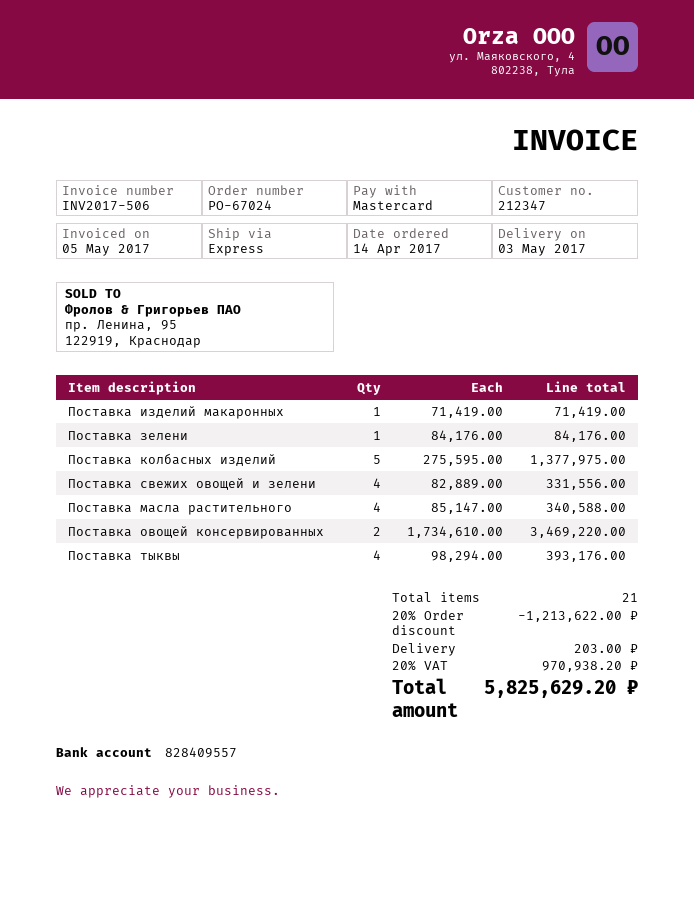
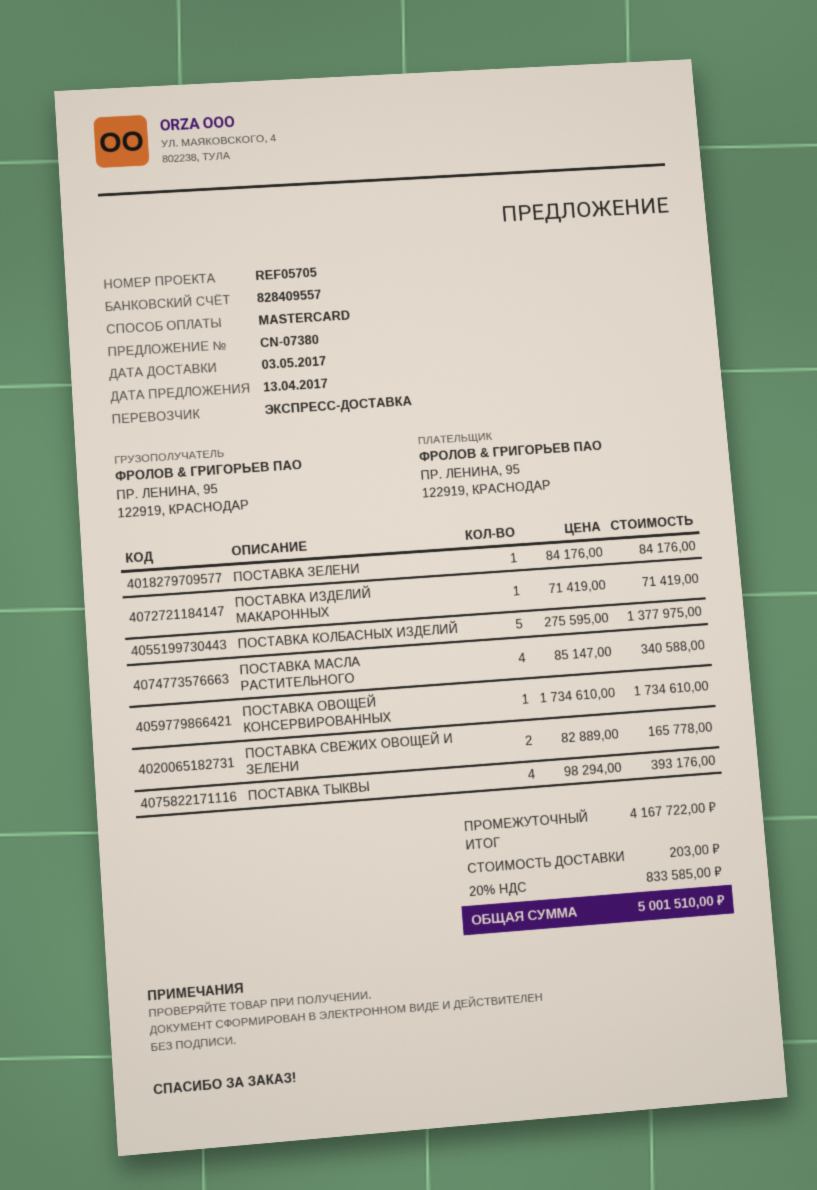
Поставка свежих овощей и зелени: 4 x 82889.00 = 331556.00 -> 2 x 82889.00 = 165778.00
Поставка овощей консервированных: 2 x 1734610.00 = 3469220.00 -> 1 x 1734610.00 = 1734610.00
discount: 20% = 1213622.00 -> none
tax: 20% = 970938.20 -> 20% = 833585.00
total: 5825629.20 -> 5001510.00

